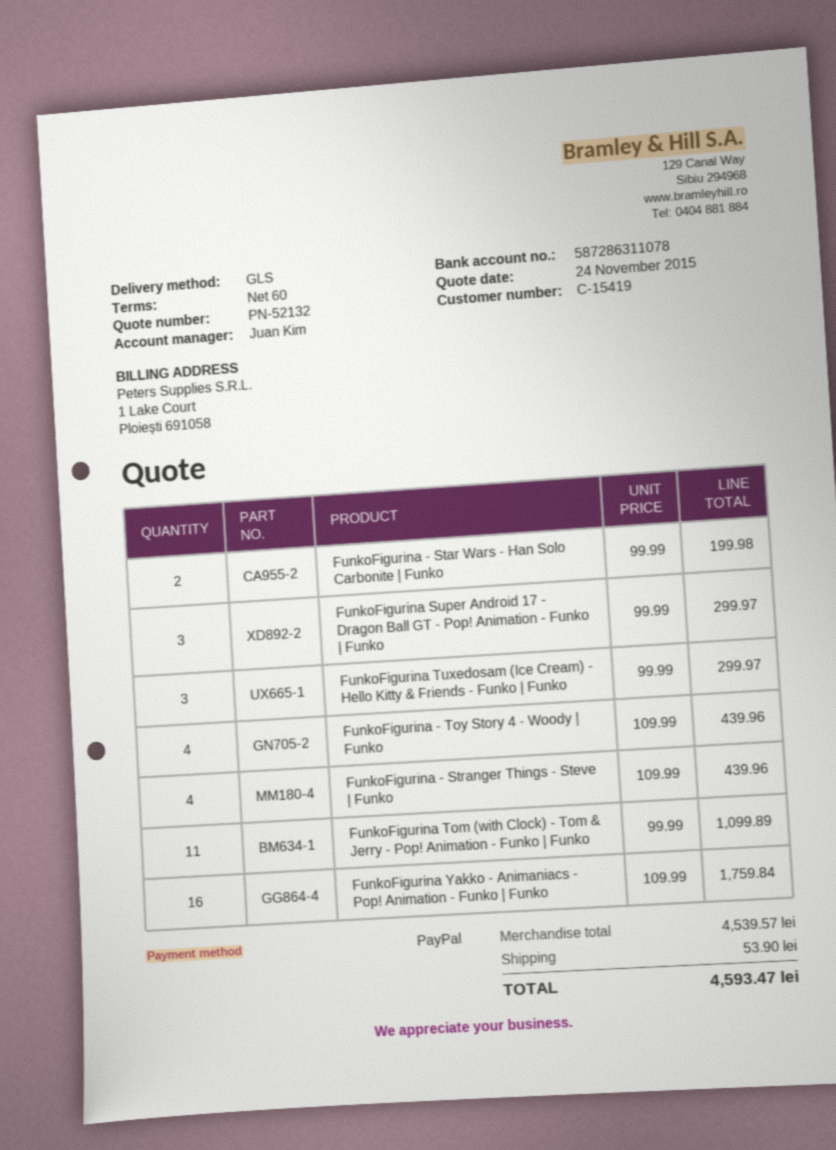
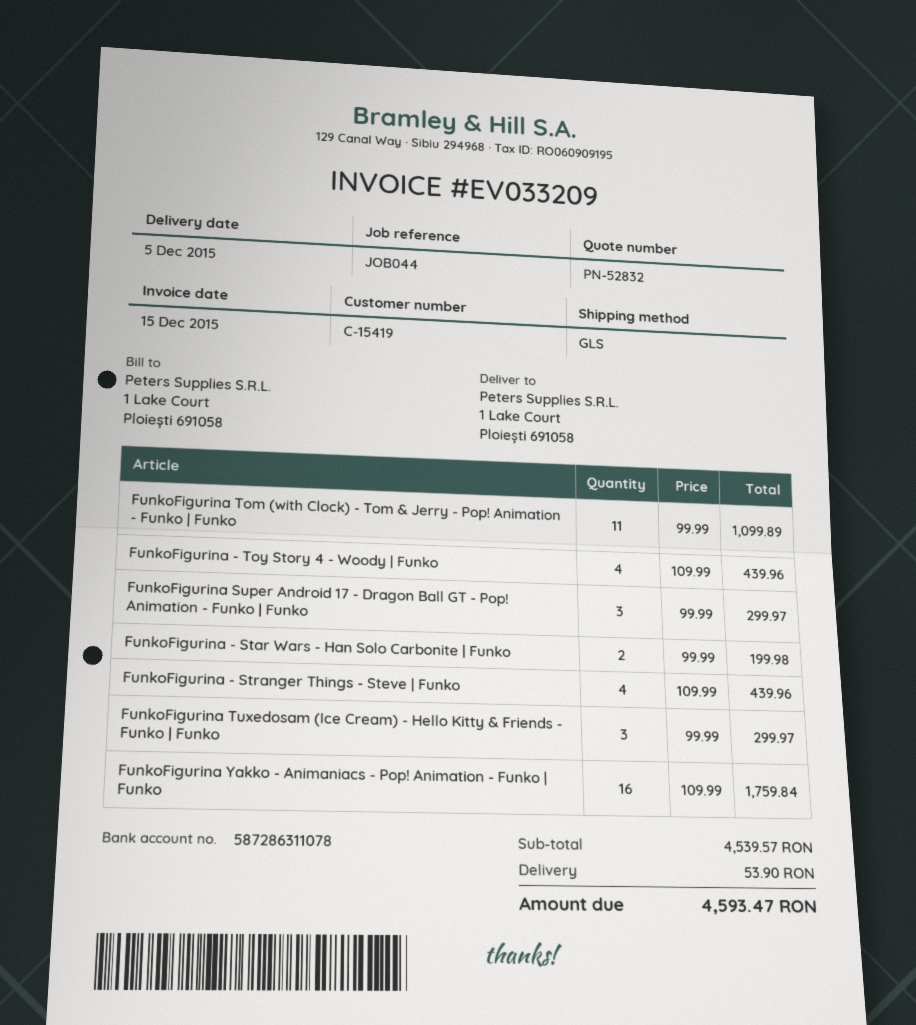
quote number: PN-52132 -> PN-52832

